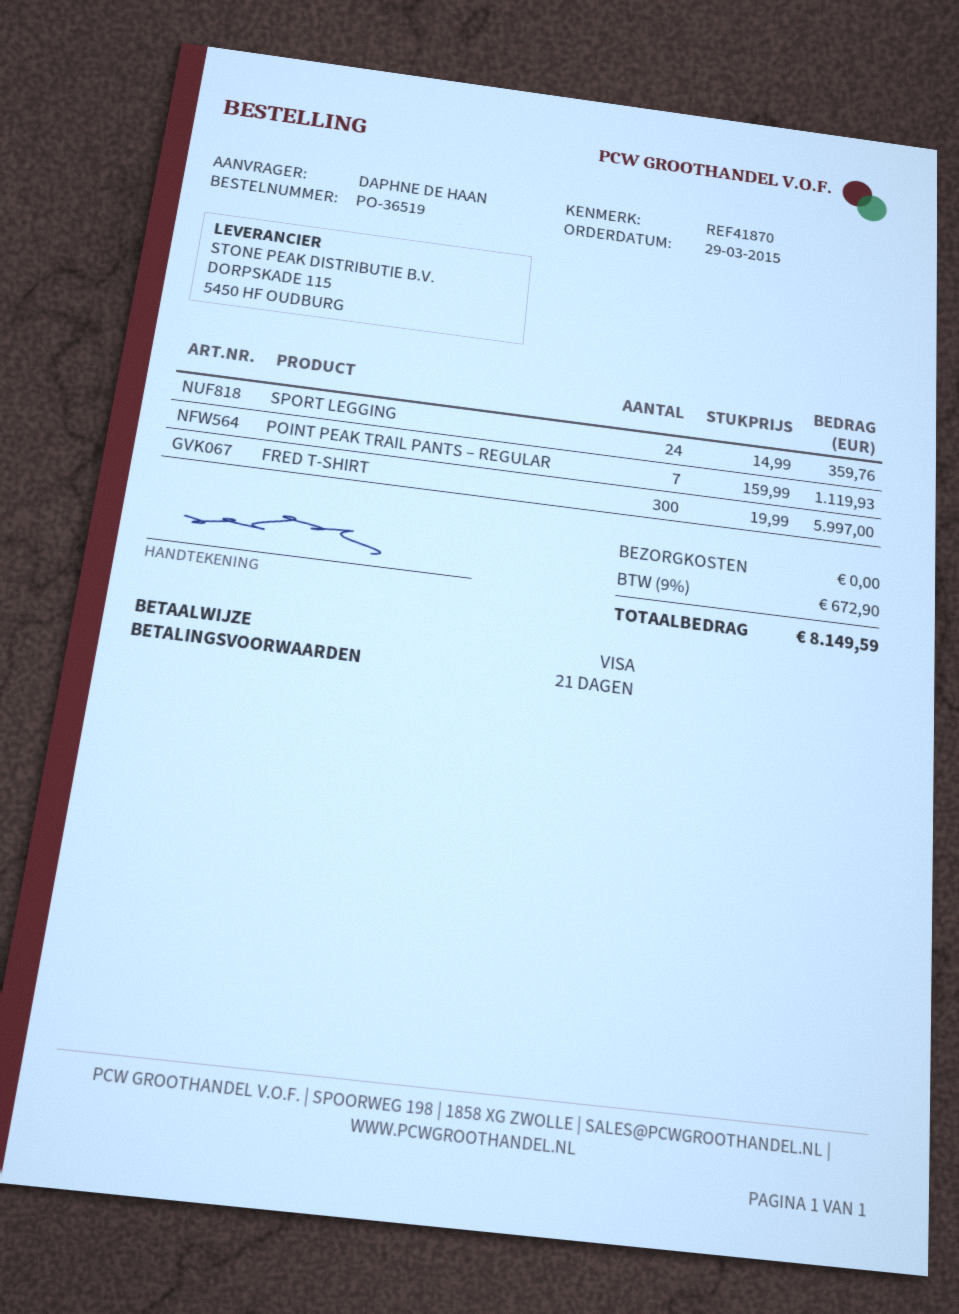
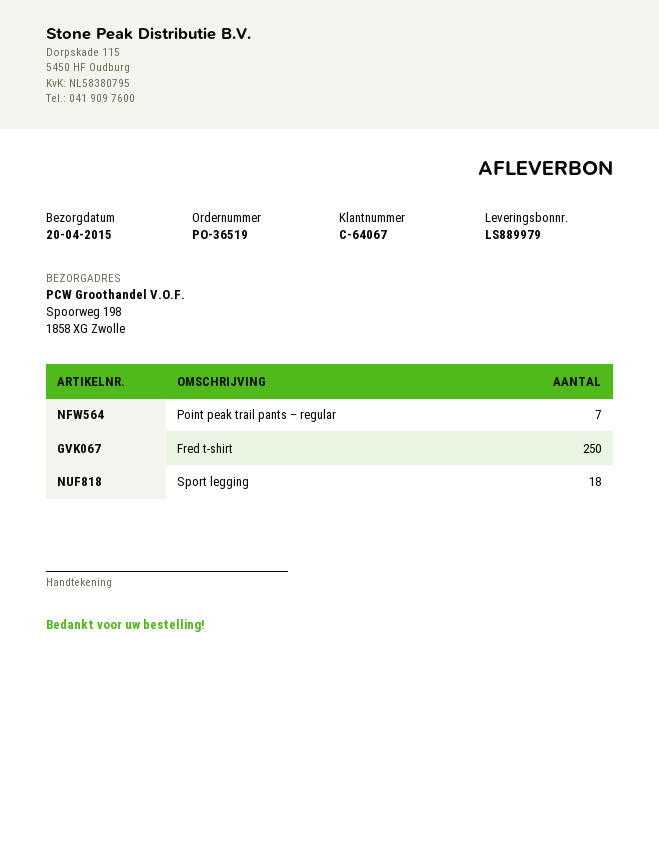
SPORT LEGGING: 24 -> 18
FRED T-SHIRT: 300 -> 250

